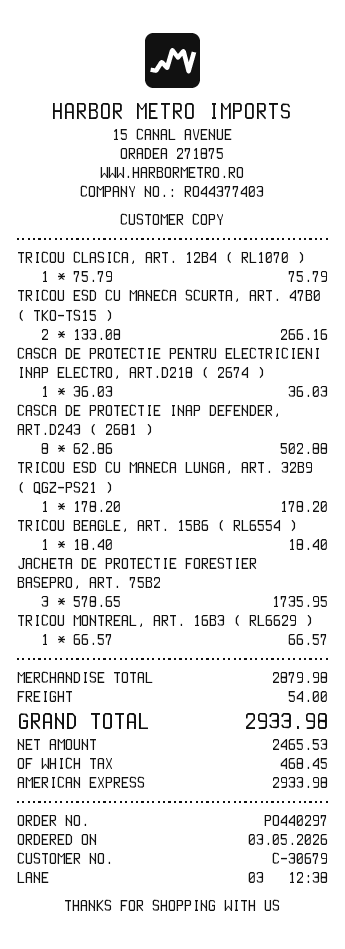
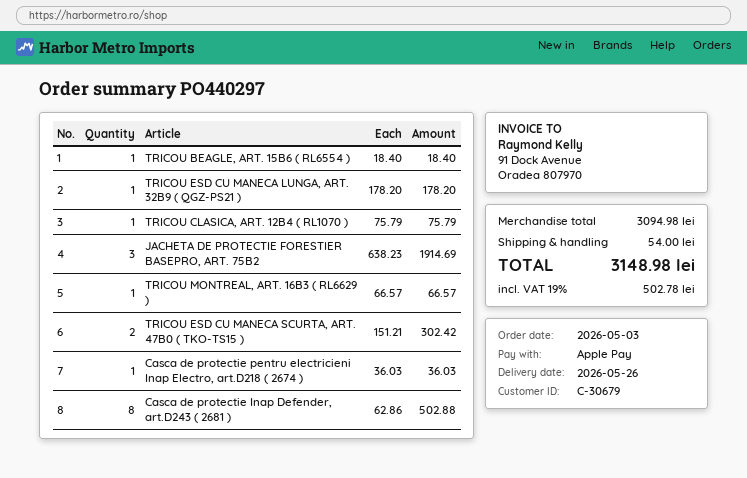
payment method: American Express -> Apple Pay
TRICOU ESD CU MANECA SCURTA, ART. 47B0 ( TKO-TS15 ): 2 x 133.08 = 266.16 -> 2 x 151.21 = 302.42
JACHETA DE PROTECTIE FORESTIER BASEPRO, ART. 75B2: 3 x 578.65 = 1735.95 -> 3 x 638.23 = 1914.69
subtotal: 2879.98 -> 3094.98
tax: 468.45 -> 502.78
total: 2933.98 -> 3148.98

